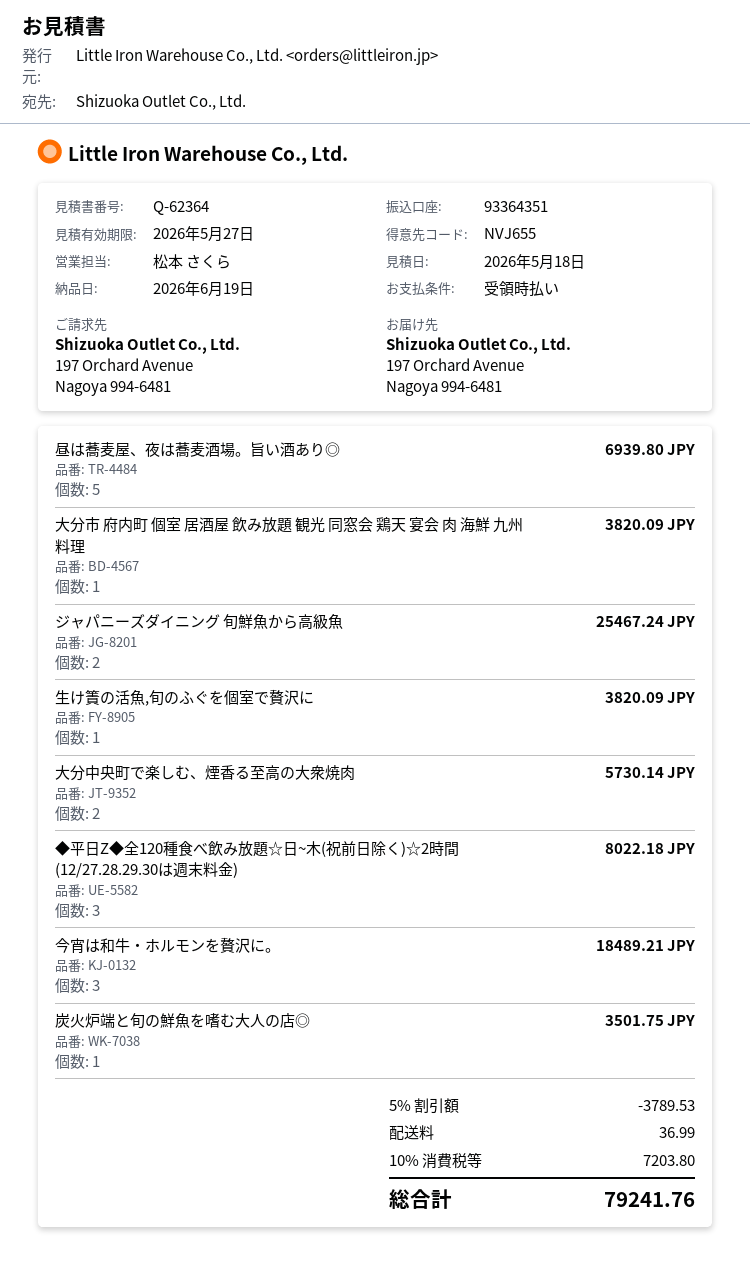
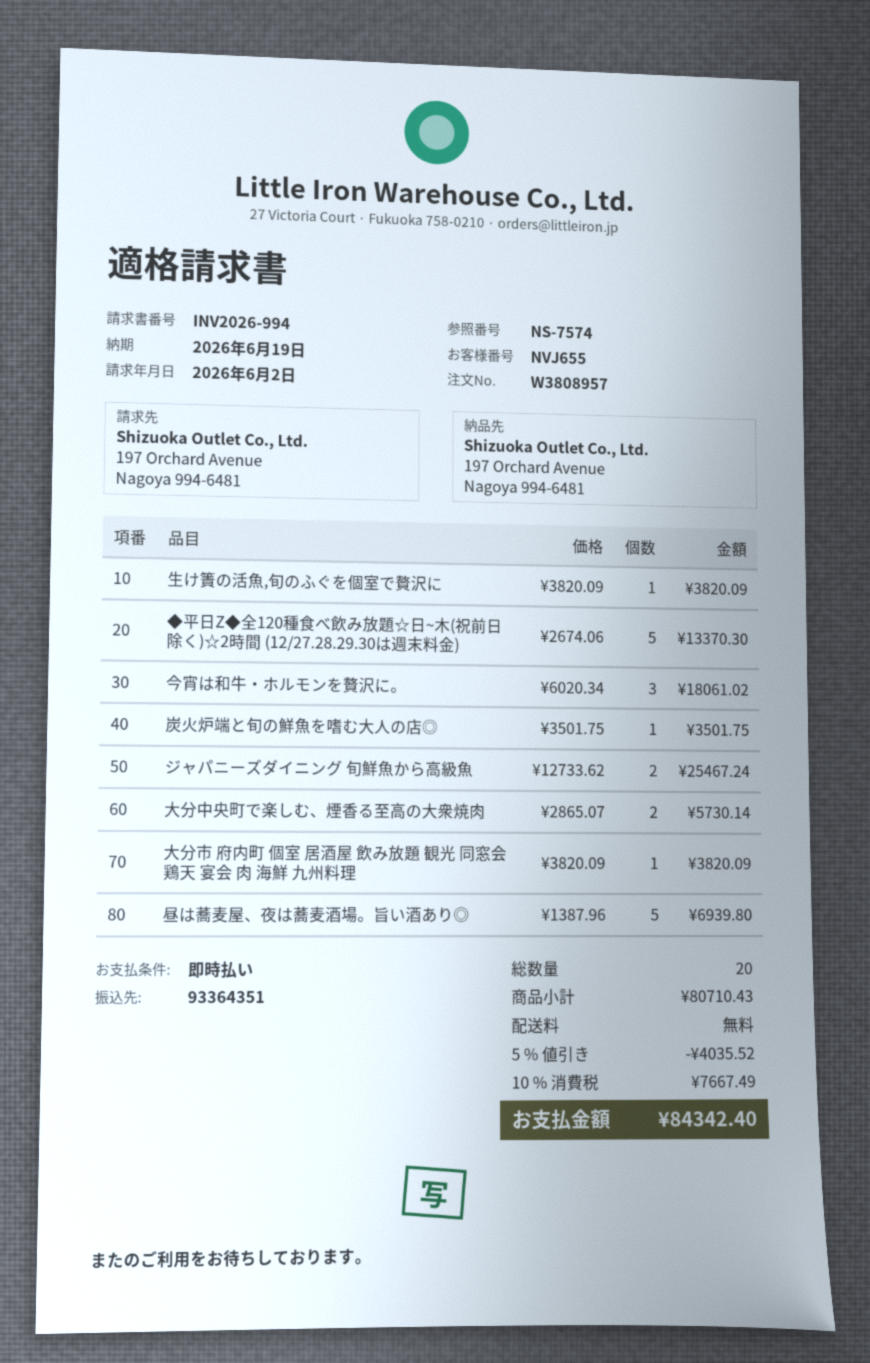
◆平日Z◆全120種食べ飲み放題☆日~木(祝前日除く)☆2時間 (12/27.28.29.30は週末料金): 3 for 8022.18 -> 5 for 13370.30
今宵は和牛・ホルモンを贅沢に。: 3 for 18489.21 -> 3 for 18061.02
discount: 5% = 3789.53 -> 5% = 4035.52
shipping: 36.99 -> 0.00
tax: 10% = 7203.80 -> 10% = 7667.49
total: 79241.76 -> 84342.40

